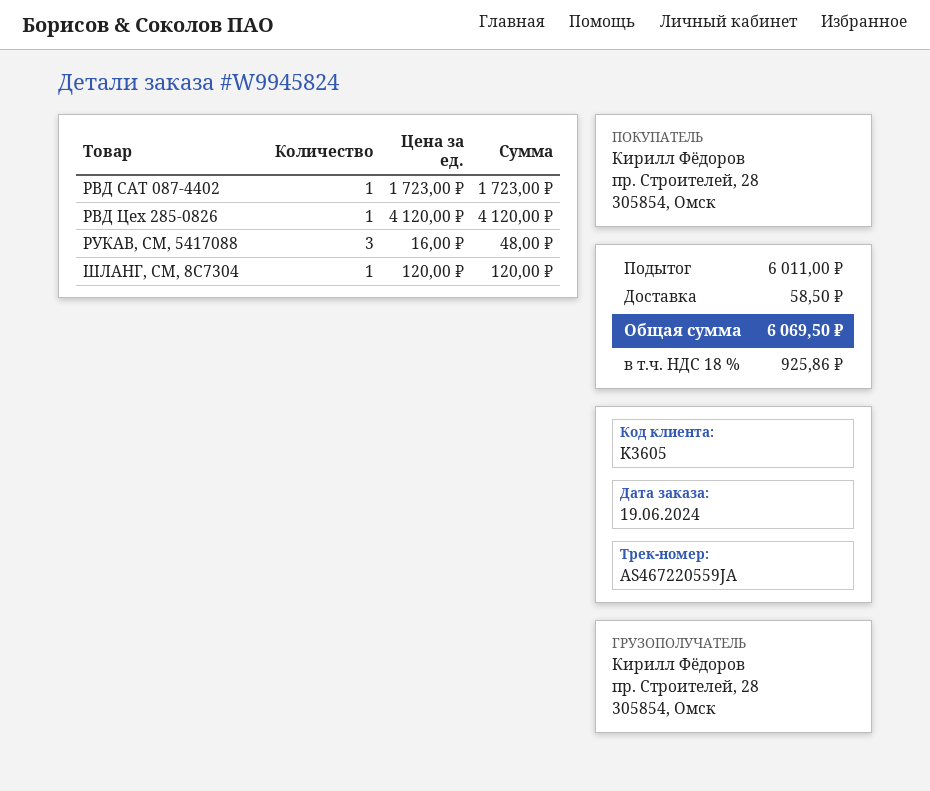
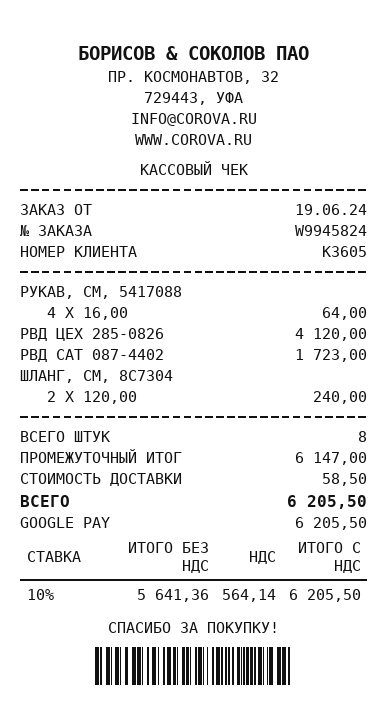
РУКАВ, СМ, 5417088: 3 x 16.00 = 48.00 -> 4 x 16.00 = 64.00
ШЛАНГ, СМ, 8C7304: 1 x 120.00 = 120.00 -> 2 x 120.00 = 240.00
subtotal: 6011.00 -> 6147.00
tax: 18% = 925.86 -> 10% = 564.14
total: 6069.50 -> 6205.50

